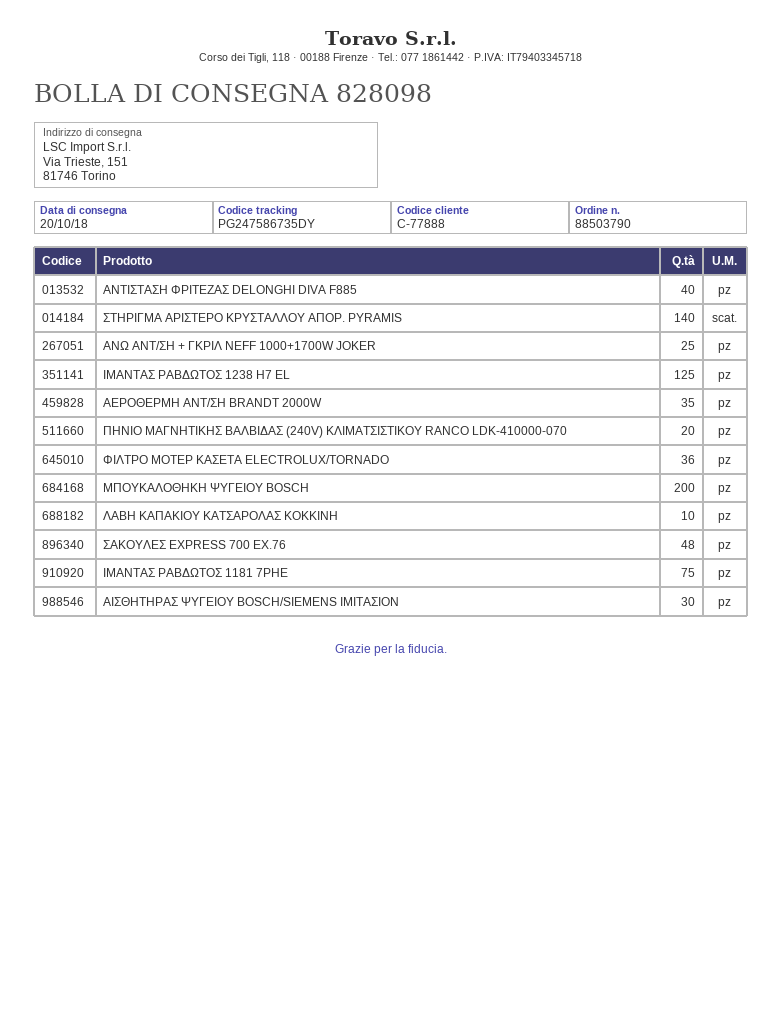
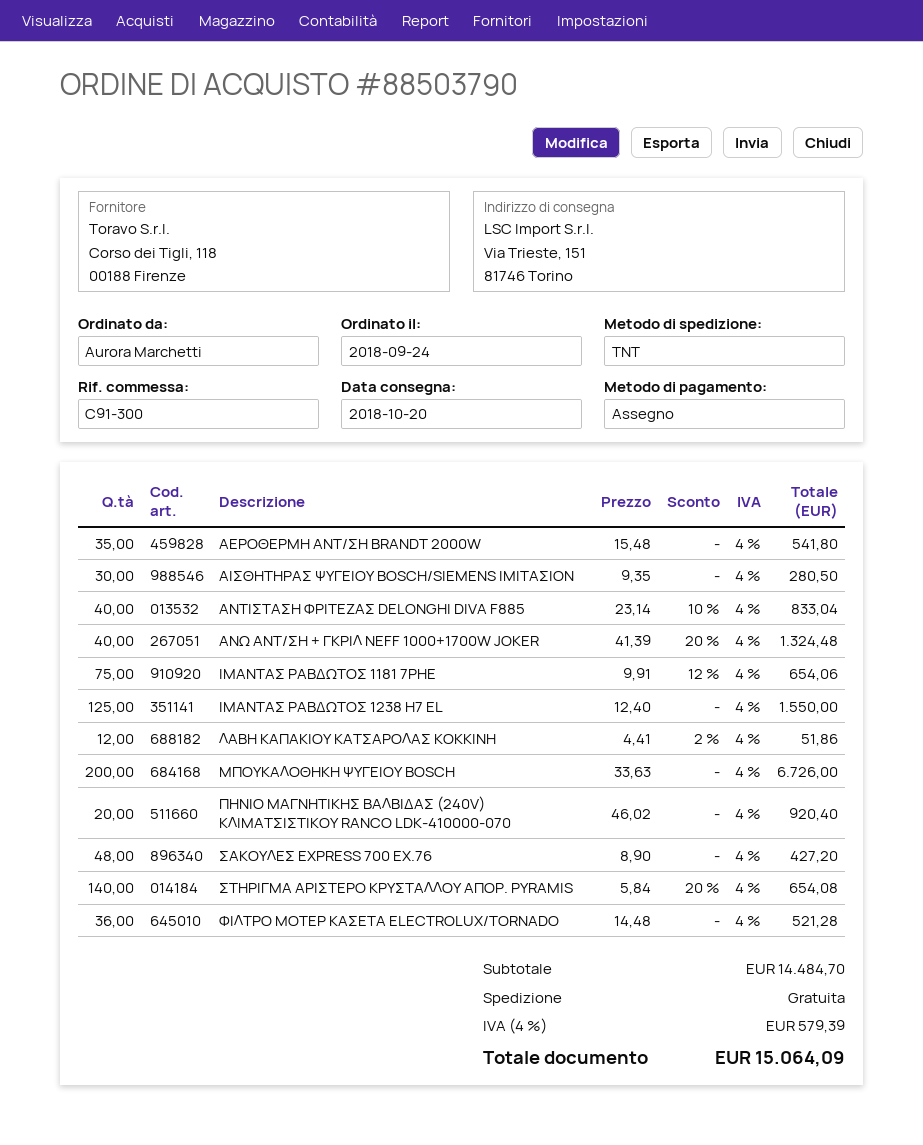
ΑΝΩ ΑΝΤ/ΣΗ + ΓΚΡΙΛ NEFF 1000+1700W JOKER: 25 -> 40
ΛΑΒΗ ΚΑΠΑΚΙΟΥ ΚΑΤΣΑΡΟΛΑΣ ΚΟΚΚΙΝΗ: 10 -> 12

